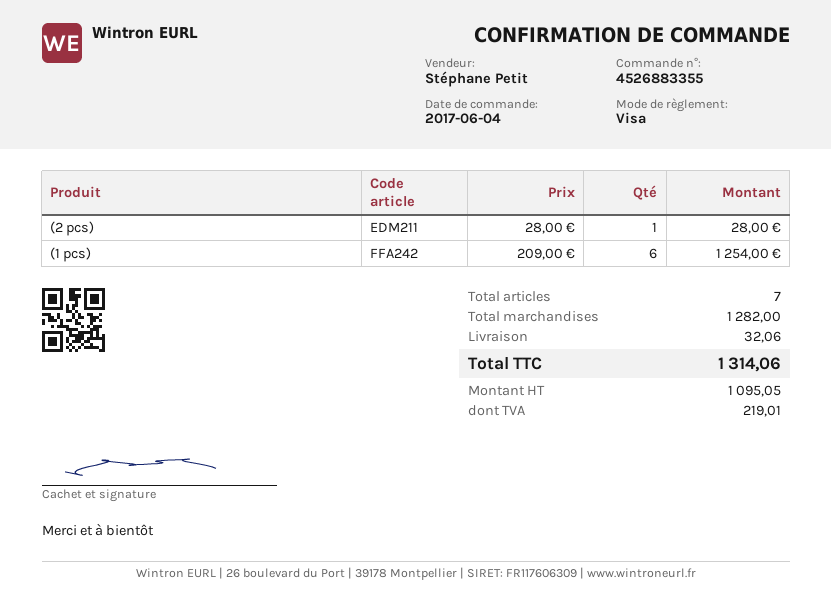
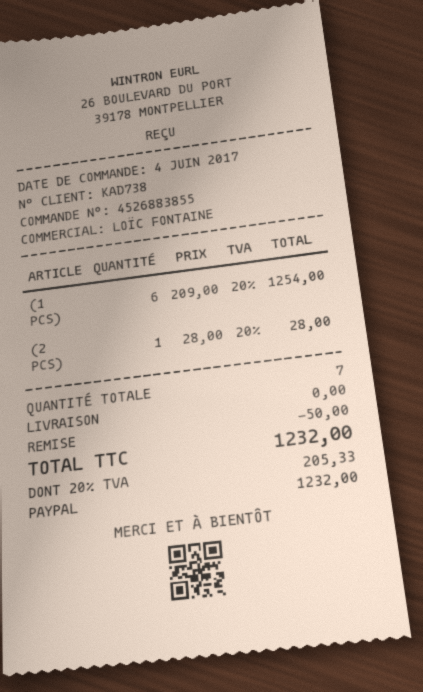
order number: 4526883355 -> 4526883855
sales rep: Stéphane Petit -> LOÏC FONTAINE
payment method: Visa -> PayPal
discount: none -> 50.00
shipping: 32.06 -> 0.00
tax: 219.01 -> 205.33
total: 1314.06 -> 1232.00

